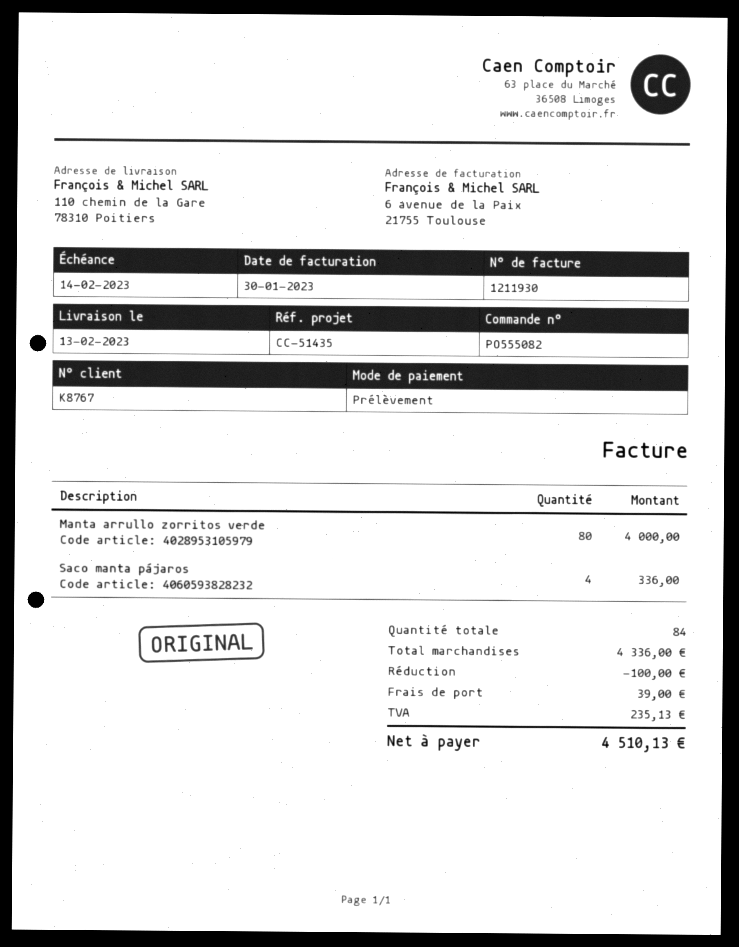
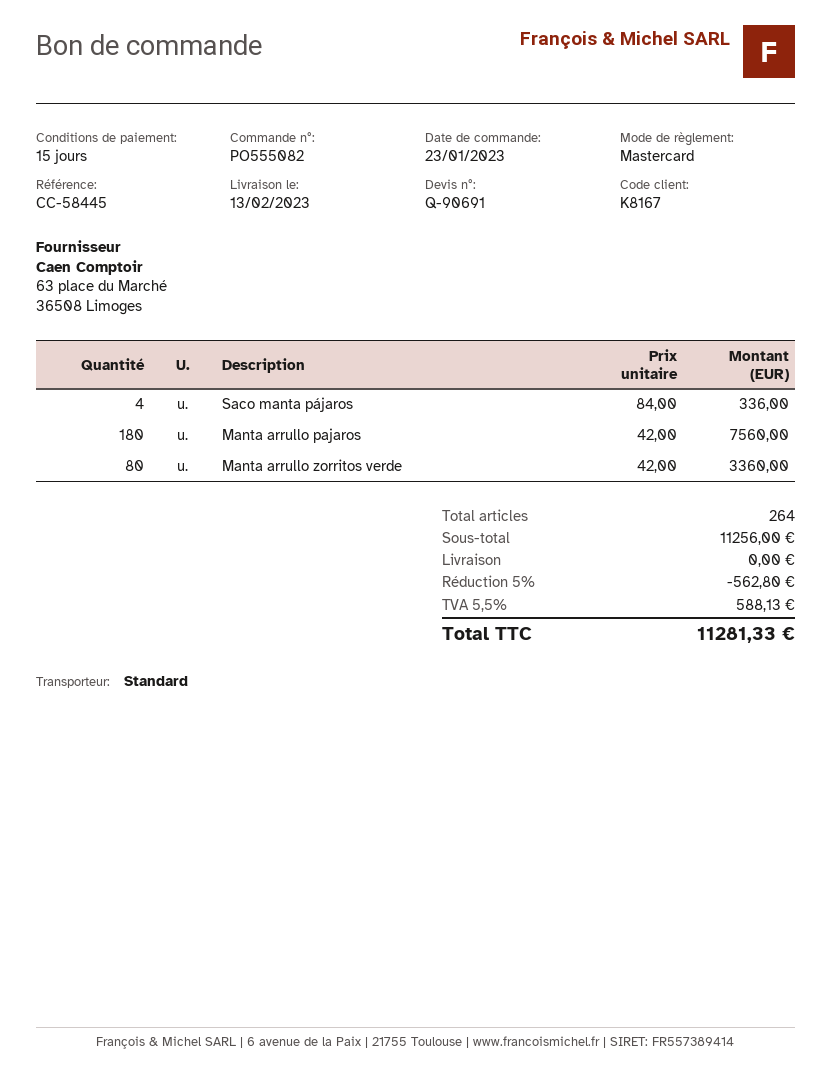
customer number: K8767 -> K8167
reference: CC-51435 -> CC-58445
payment method: direct debit -> Mastercard
Manta arrullo zorritos verde: 80 for 4000.00 -> 80 for 3360.00
Manta arrullo pajaros: none -> 180 for 7560.00
total quantity: 84 -> 264
subtotal: 4336.00 -> 11256.00
discount: 100.00 -> 562.80
shipping: 39.00 -> 0.00
tax: 235.13 -> 588.13
total: 4510.13 -> 11281.33

